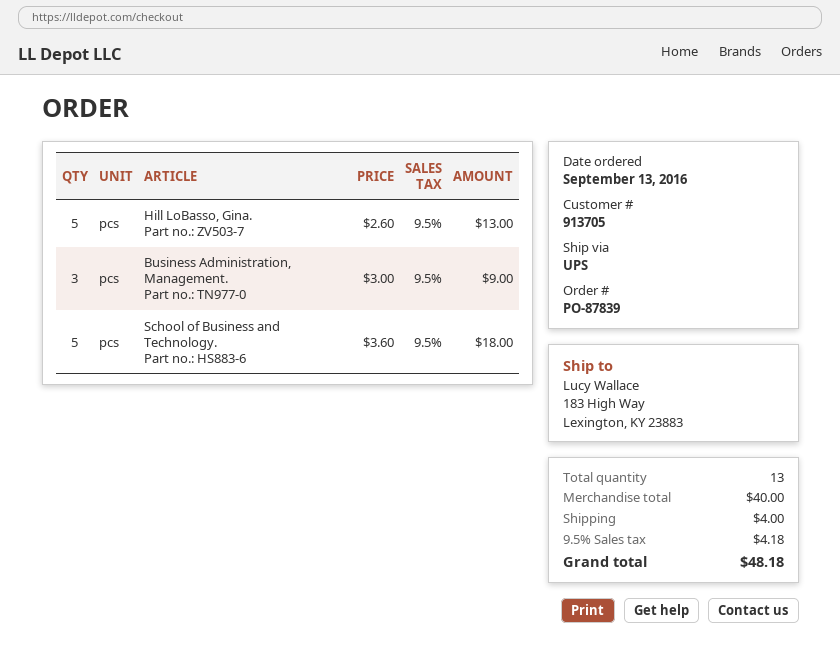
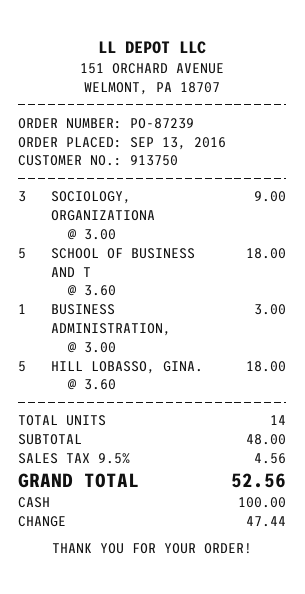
order number: PO-87839 -> PO-87239
customer number: 913705 -> 913750
Hill LoBasso, Gina.: 5 x 2.60 = 13.00 -> 5 x 3.60 = 18.00
Business Administration, Management.: 3 x 3.00 = 9.00 -> 1 x 3.00 = 3.00
SOCIOLOGY, ORGANIZATIONA: none -> 3 x 3.00 = 9.00
total quantity: 13 -> 14
subtotal: 40.00 -> 48.00
shipping: 4.00 -> none
tax: 9.5% = 4.18 -> 9.5% = 4.56
total: 48.18 -> 52.56

